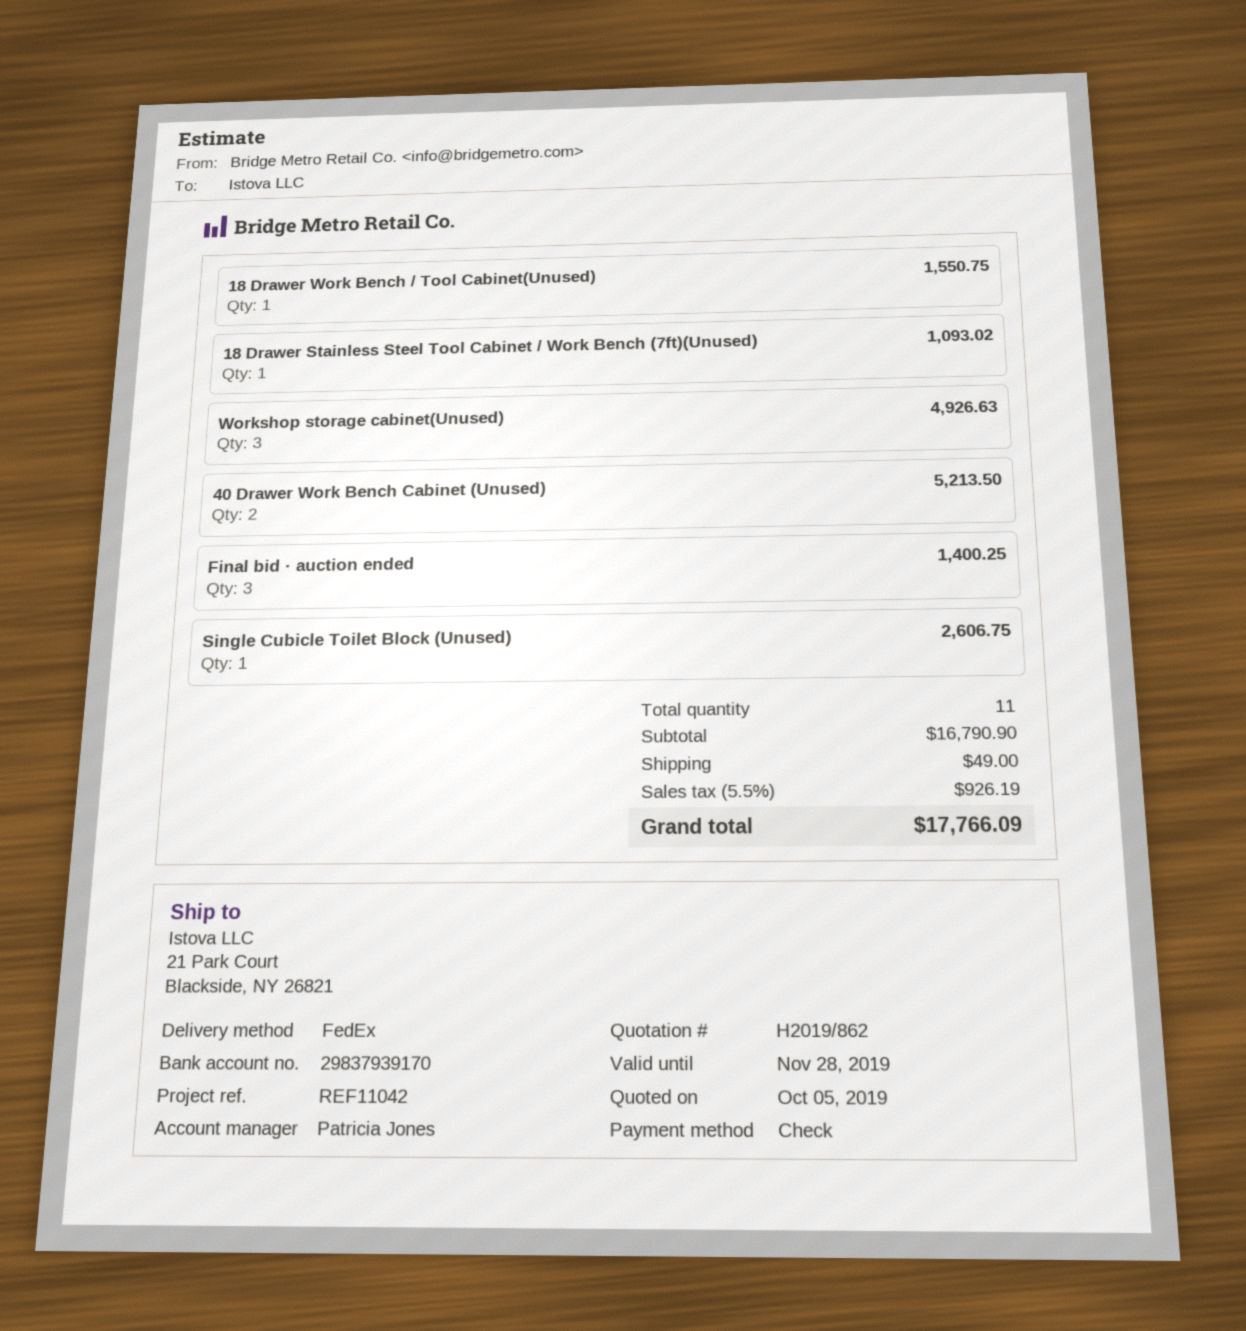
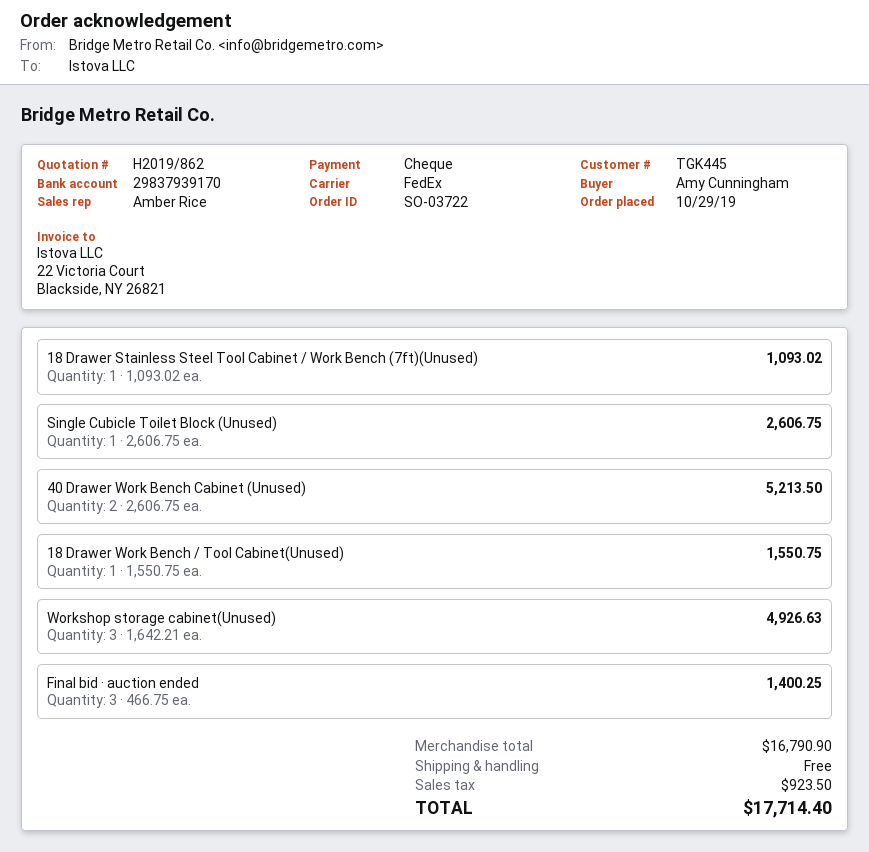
sales rep: Patricia Jones -> Amber Rice
shipping: 49.00 -> 0.00
tax: 926.19 -> 923.50
total: 17766.09 -> 17714.40

